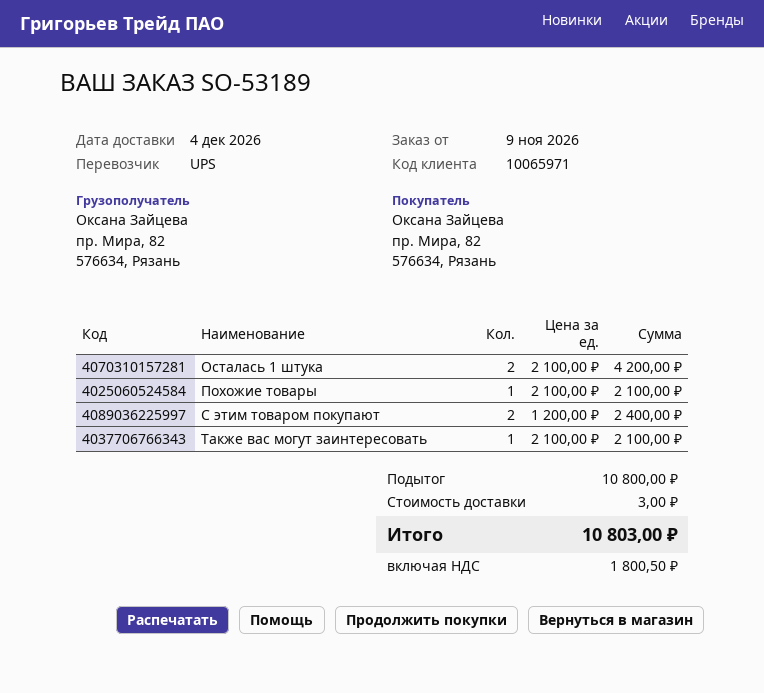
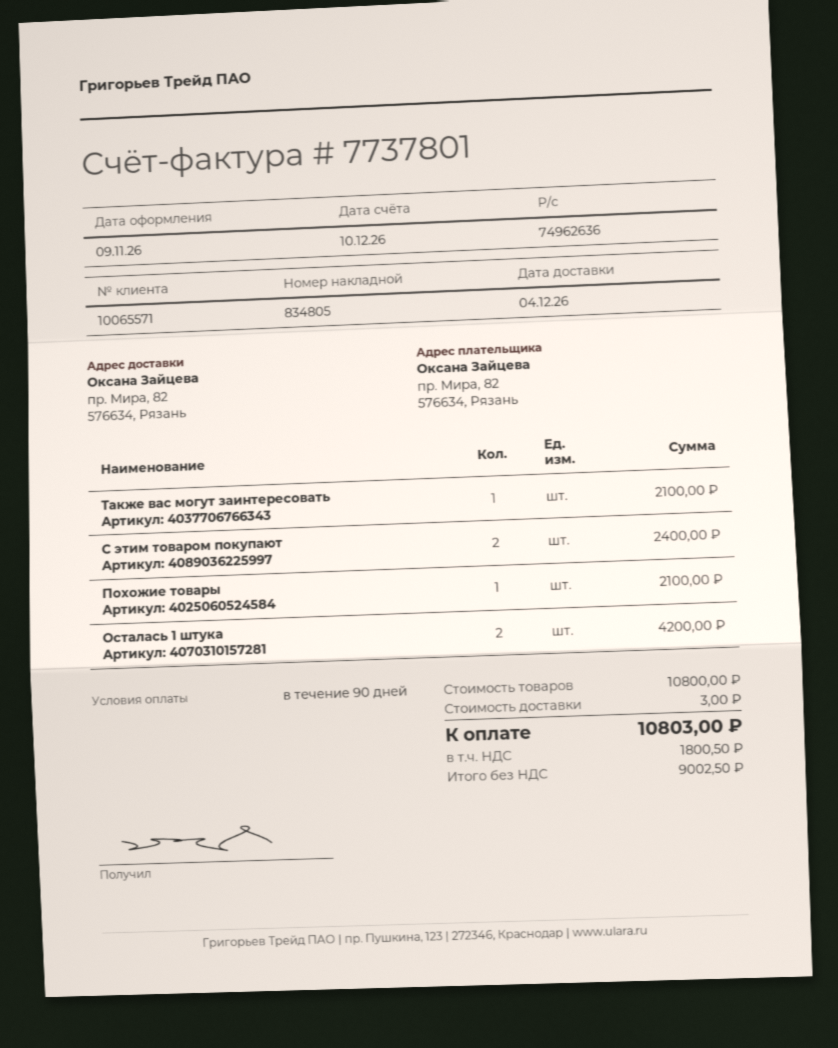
customer number: 10065971 -> 10065571

